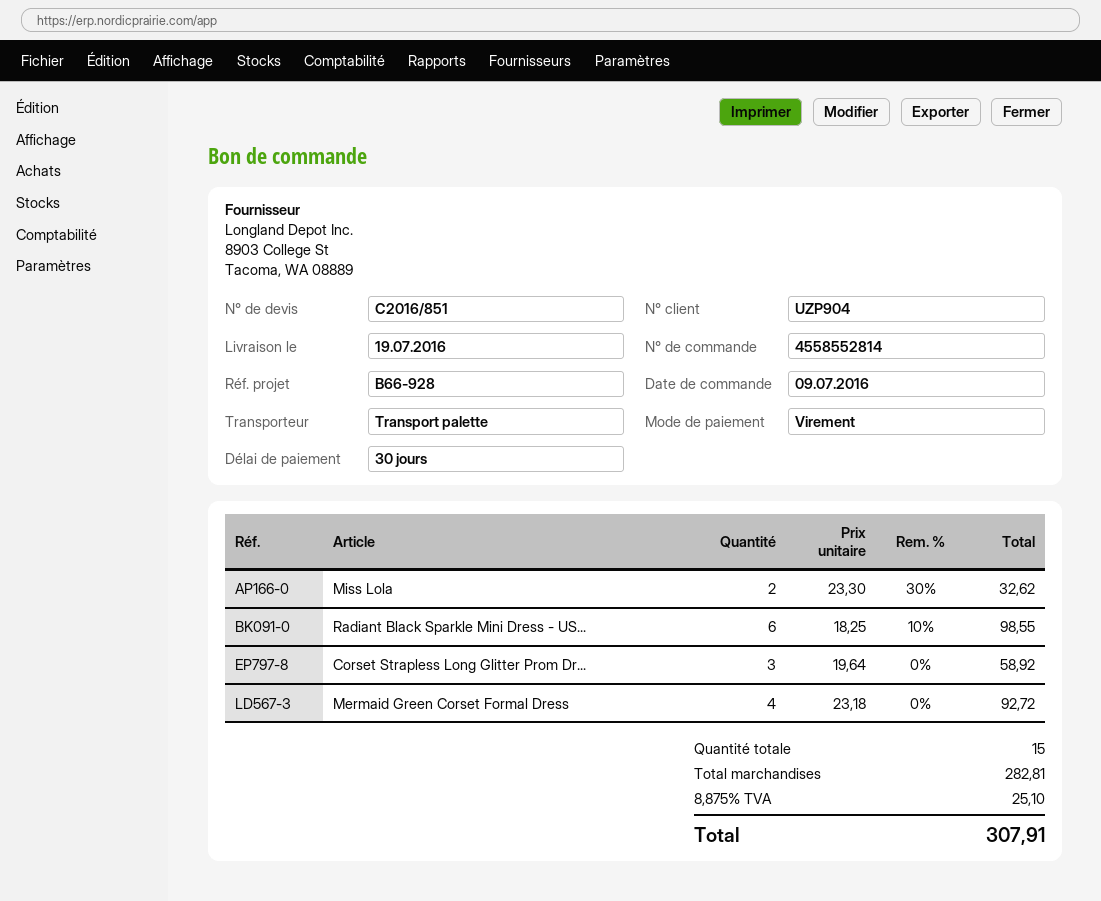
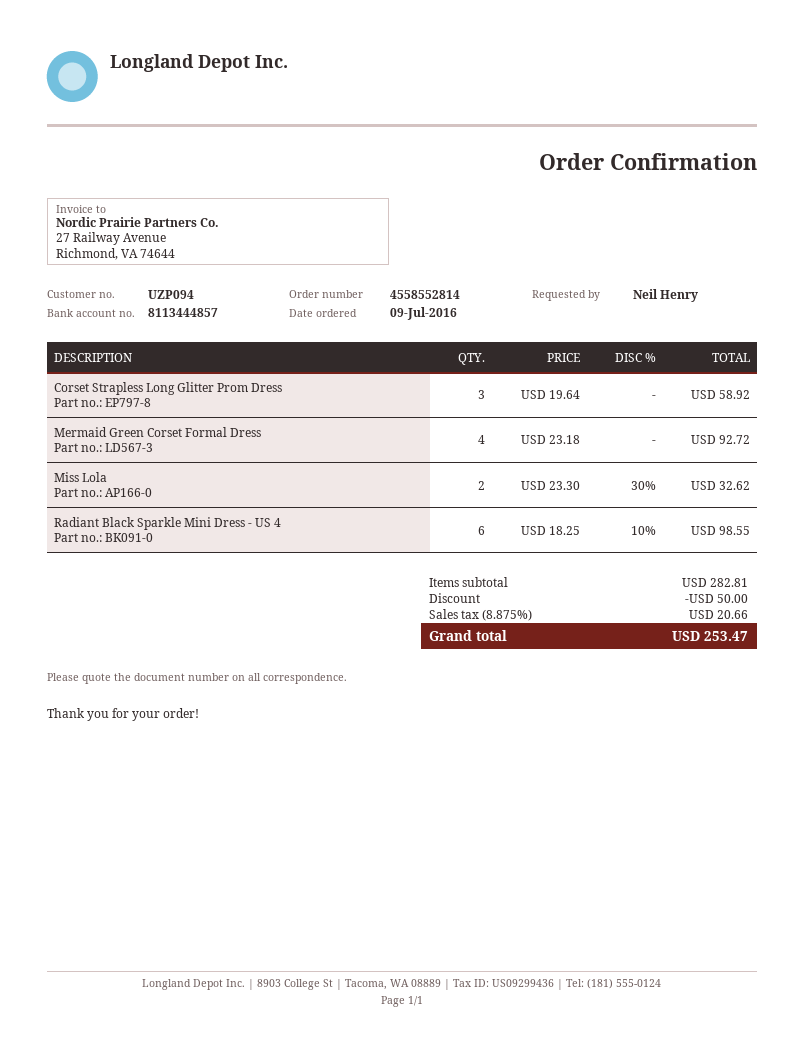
customer number: UZP904 -> UZP094
discount: none -> 50.00
tax: 8.875% = 25.10 -> 8.875% = 20.66
total: 307.91 -> 253.47

